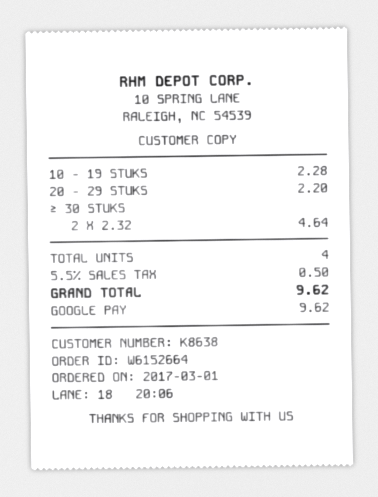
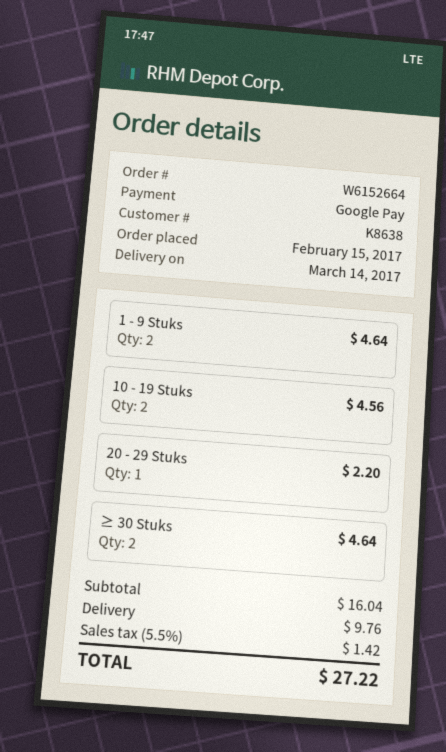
order date: 2017-03-01 -> 2017-02-15
10 - 19 STUKS: 1 for 2.28 -> 2 for 4.56
1 - 9 Stuks: none -> 2 for 4.64
shipping: none -> 9.76
tax: 5.5% = 0.50 -> 5.5% = 1.42
total: 9.62 -> 27.22

